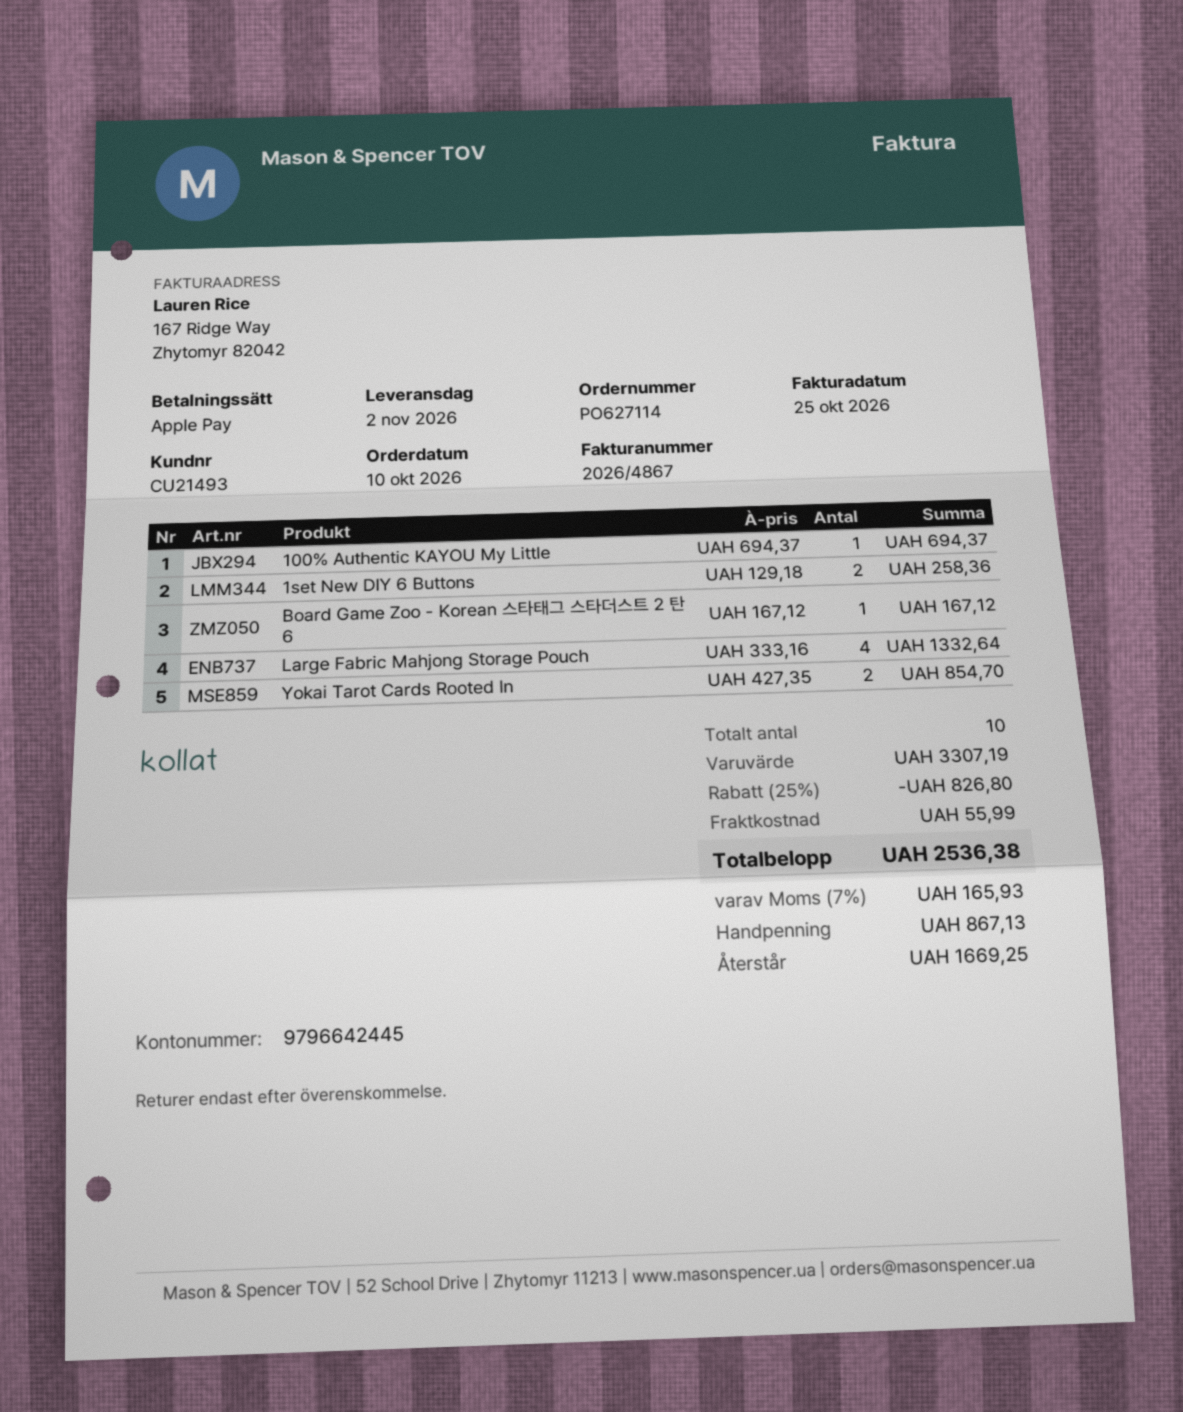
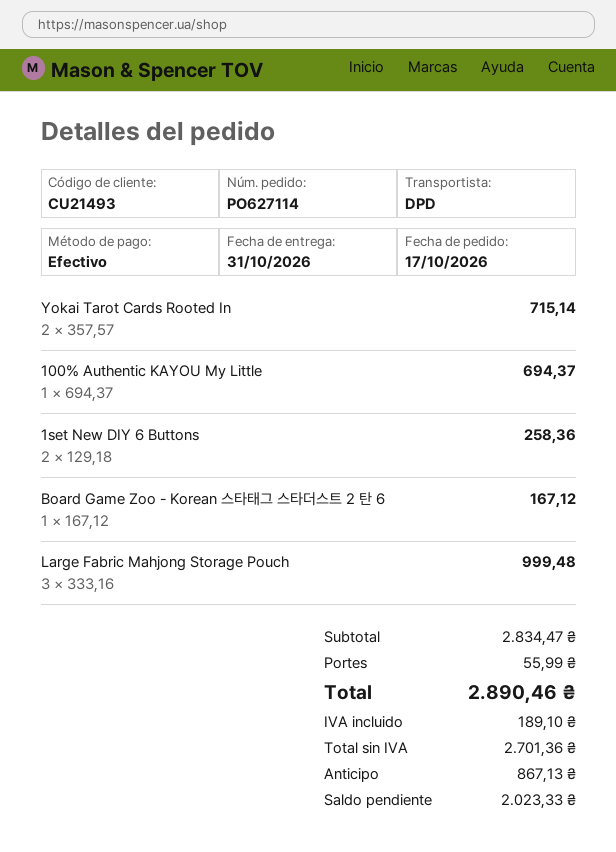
order date: 2026-10-10 -> 2026-10-17
delivery date: 2026-11-02 -> 2026-10-31
payment method: Apple Pay -> cash
Large Fabric Mahjong Storage Pouch: 4 x 333.16 = 1332.64 -> 3 x 333.16 = 999.48
Yokai Tarot Cards Rooted In: 2 x 427.35 = 854.70 -> 2 x 357.57 = 715.14
subtotal: 3307.19 -> 2834.47
discount: 25% = 826.80 -> none
tax: 165.93 -> 189.10
total: 2536.38 -> 2890.46
balance: 1669.25 -> 2023.33

